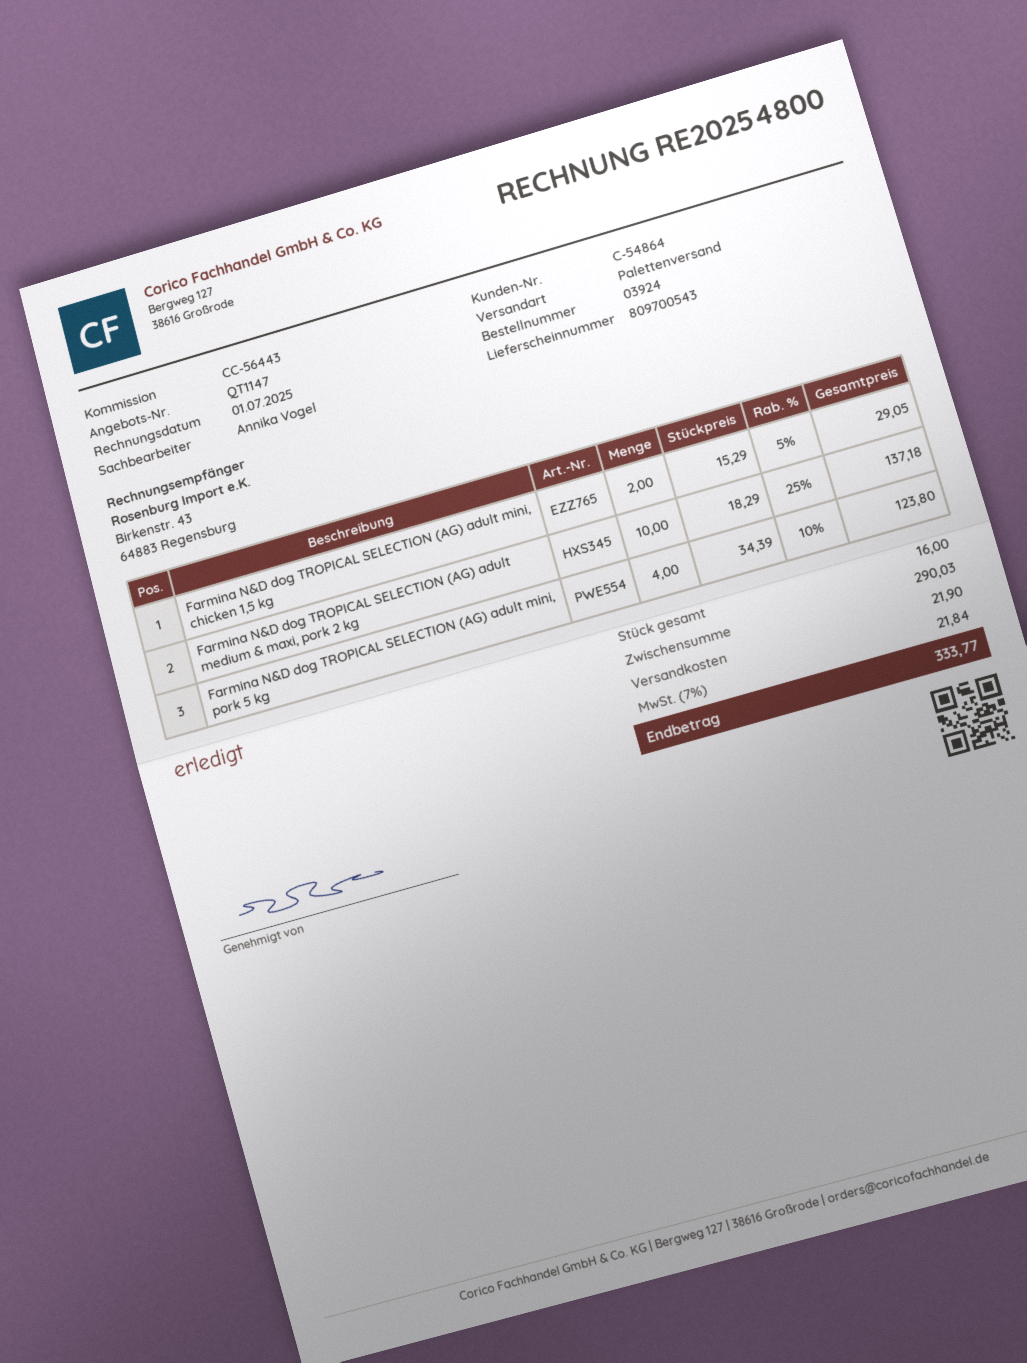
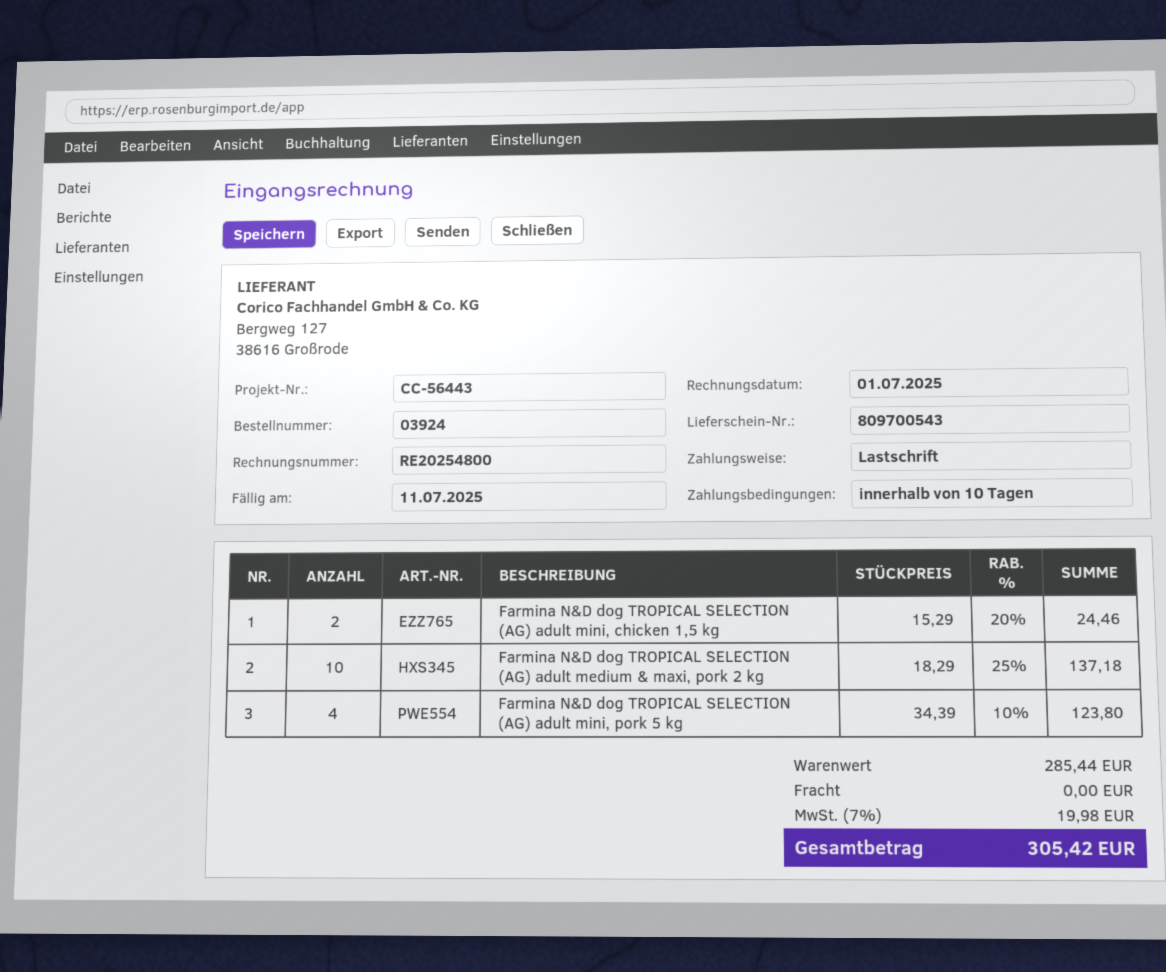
Farmina N&D dog TROPICAL SELECTION (AG) adult mini, chicken 1,5 kg: 2 x 15.29 - 5% = 29.05 -> 2 x 15.29 - 20% = 24.46
subtotal: 290.03 -> 285.44
shipping: 21.90 -> 0.00
tax: 7% = 21.84 -> 7% = 19.98
total: 333.77 -> 305.42

